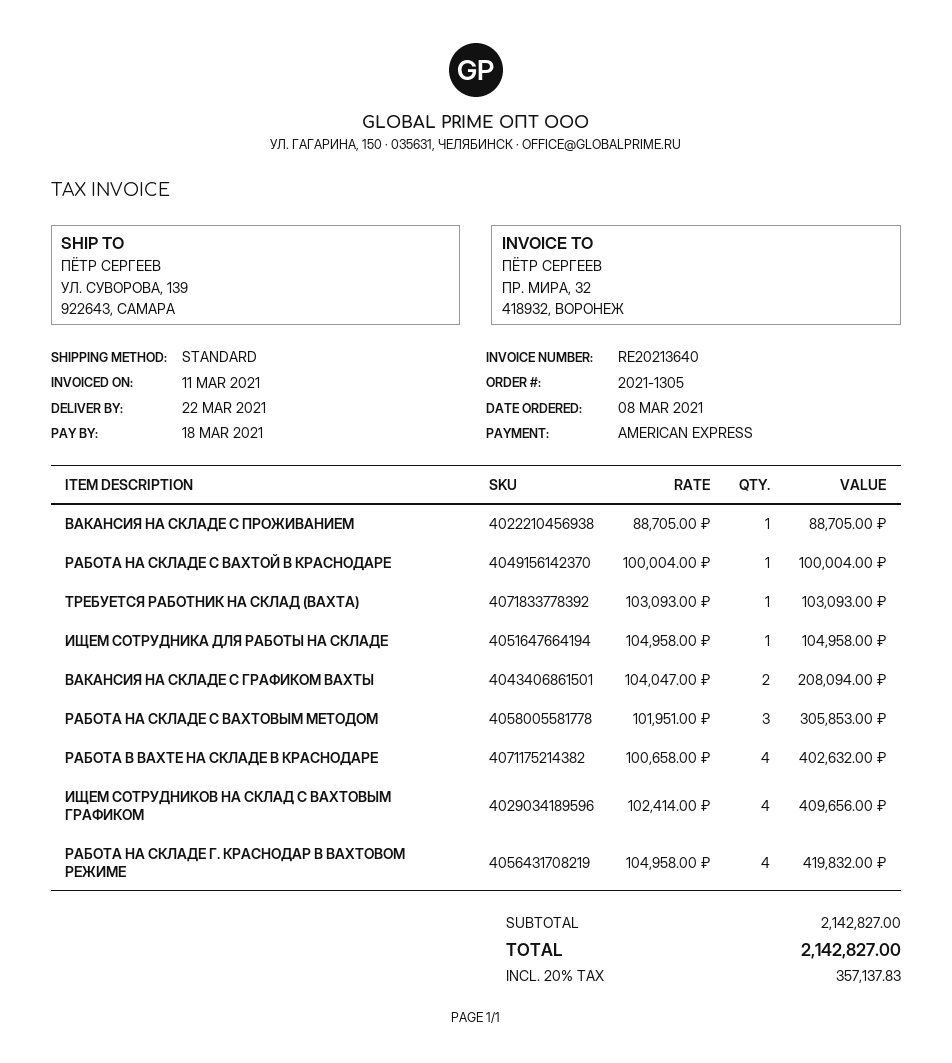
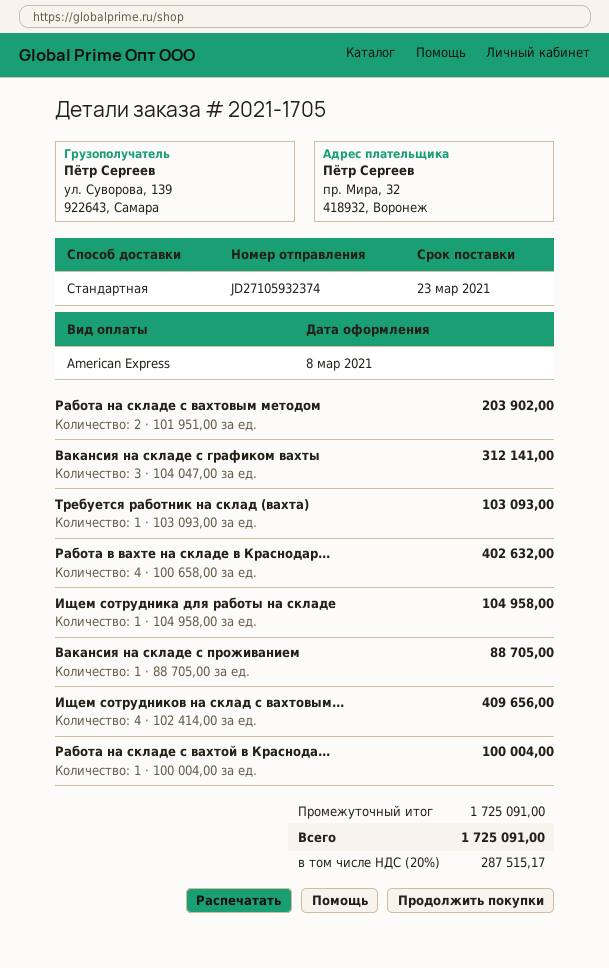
order number: 2021-1305 -> 2021-1705
delivery date: 2021-03-22 -> 2021-03-23
ВАКАНСИЯ НА СКЛАДЕ С ГРАФИКОМ ВАХТЫ: 2 x 104047.00 = 208094.00 -> 3 x 104047.00 = 312141.00
РАБОТА НА СКЛАДЕ С ВАХТОВЫМ МЕТОДОМ: 3 x 101951.00 = 305853.00 -> 2 x 101951.00 = 203902.00
РАБОТА НА СКЛАДЕ Г. КРАСНОДАР В ВАХТОВОМ РЕЖИМЕ: 4 x 104958.00 = 419832.00 -> none
subtotal: 2142827.00 -> 1725091.00
tax: 20% = 357137.83 -> 20% = 287515.17
total: 2142827.00 -> 1725091.00

